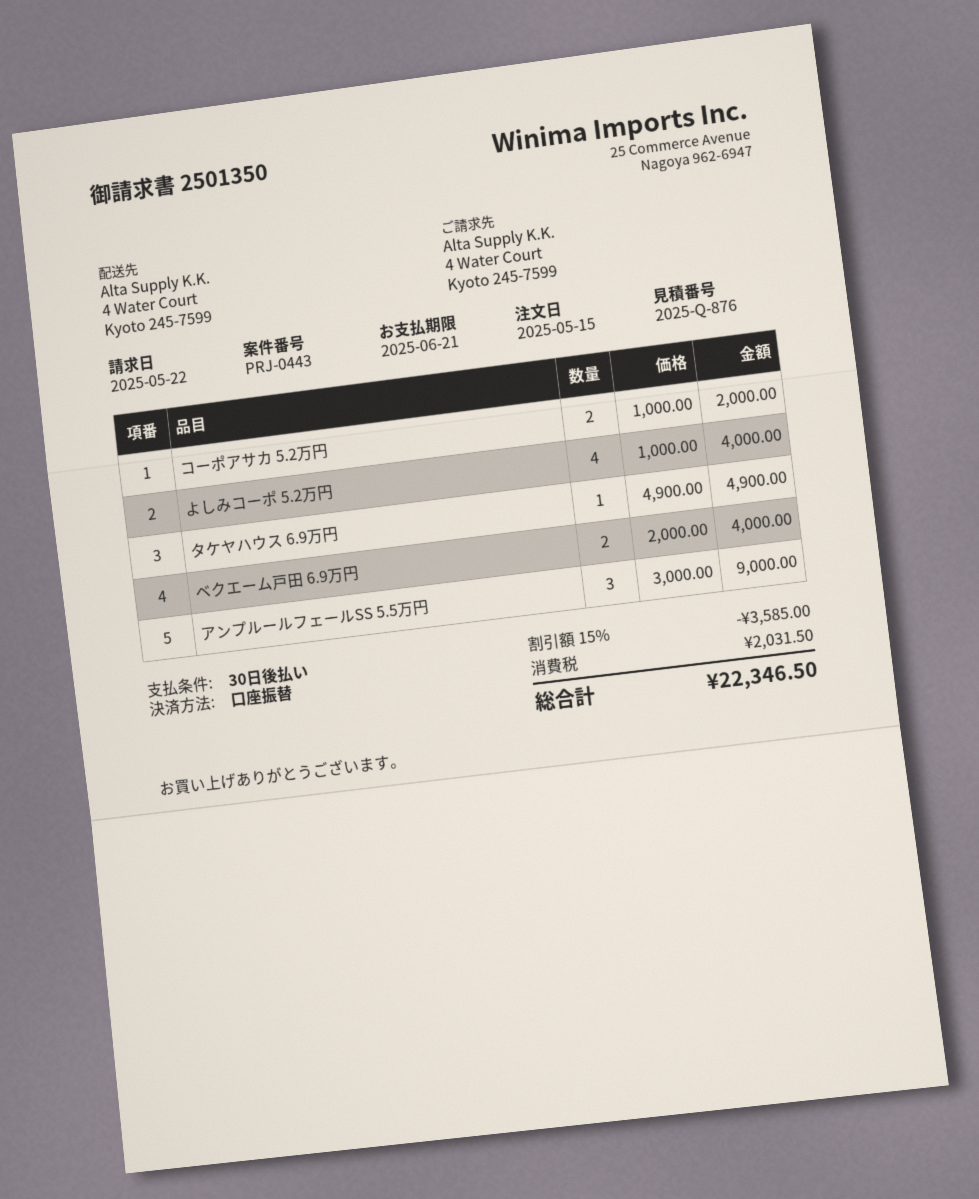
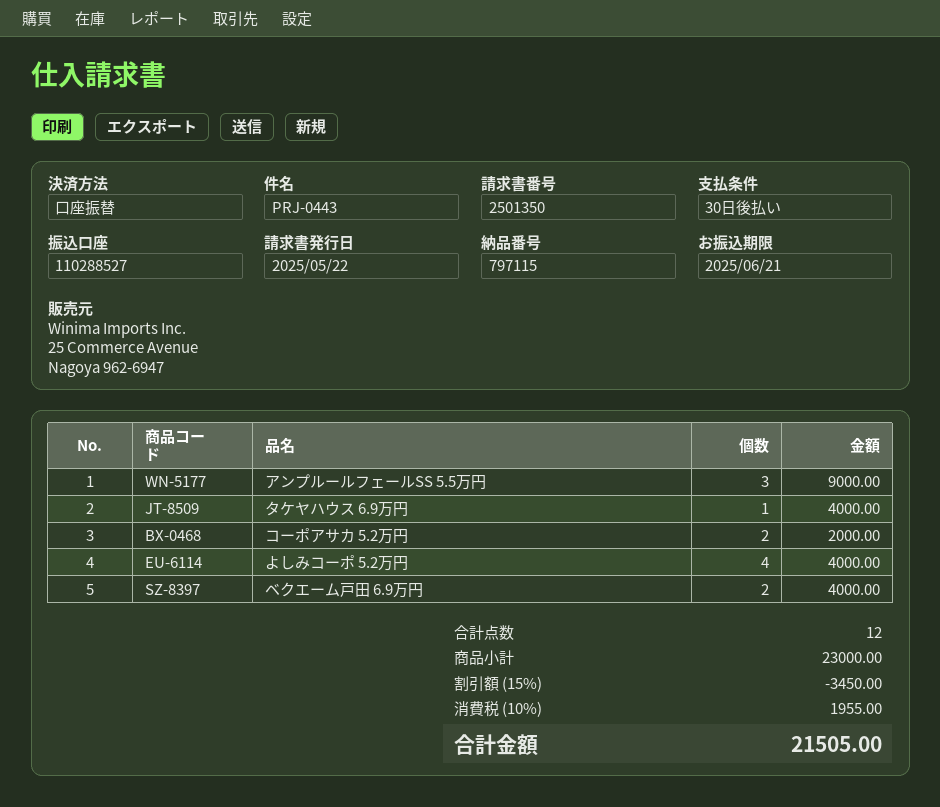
タケヤハウス 6.9万円: 1 for 4900.00 -> 1 for 4000.00
discount: 15% = 3585.00 -> 15% = 3450.00
tax: 2031.50 -> 1955.00
total: 22346.50 -> 21505.00

